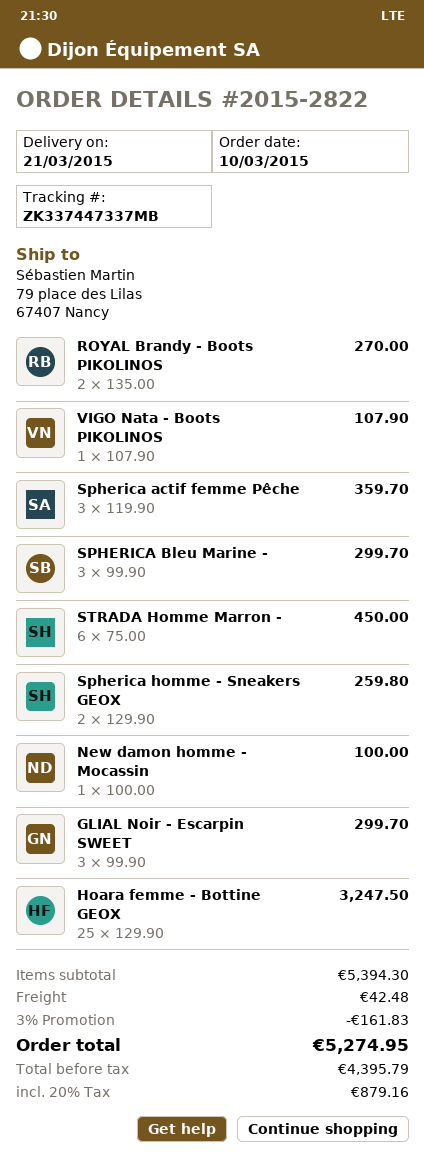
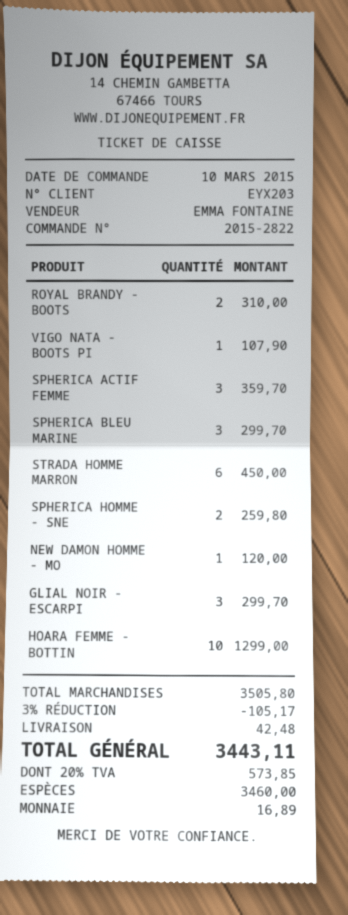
ROYAL Brandy - Boots PIKOLINOS: 2 for 270.00 -> 2 for 310.00
New damon homme - Mocassin: 1 for 100.00 -> 1 for 120.00
Hoara femme - Bottine GEOX: 25 for 3247.50 -> 10 for 1299.00
subtotal: 5394.30 -> 3505.80
discount: 3% = 161.83 -> 3% = 105.17
tax: 20% = 879.16 -> 20% = 573.85
total: 5274.95 -> 3443.11

